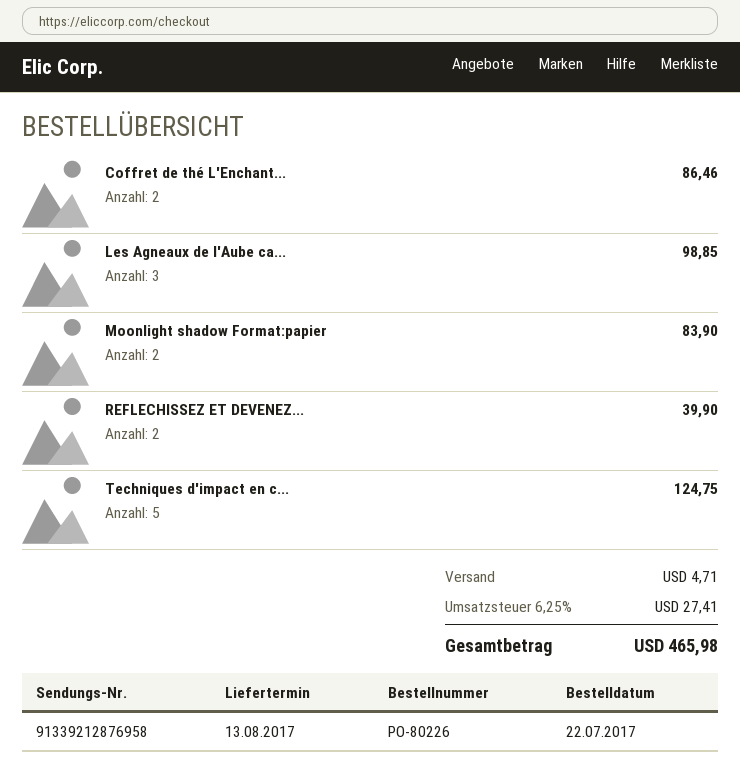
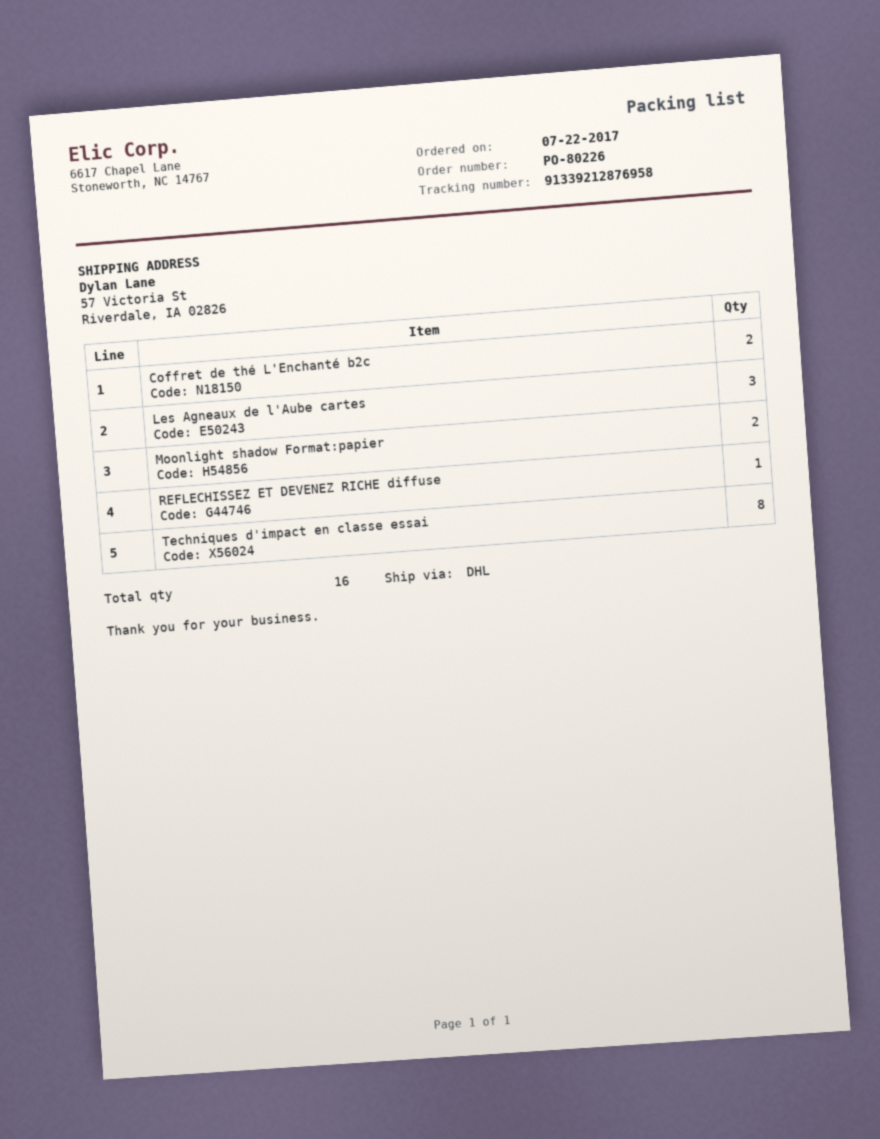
REFLECHISSEZ ET DEVENEZ...: 2 -> 1
Techniques d'impact en c...: 5 -> 8

